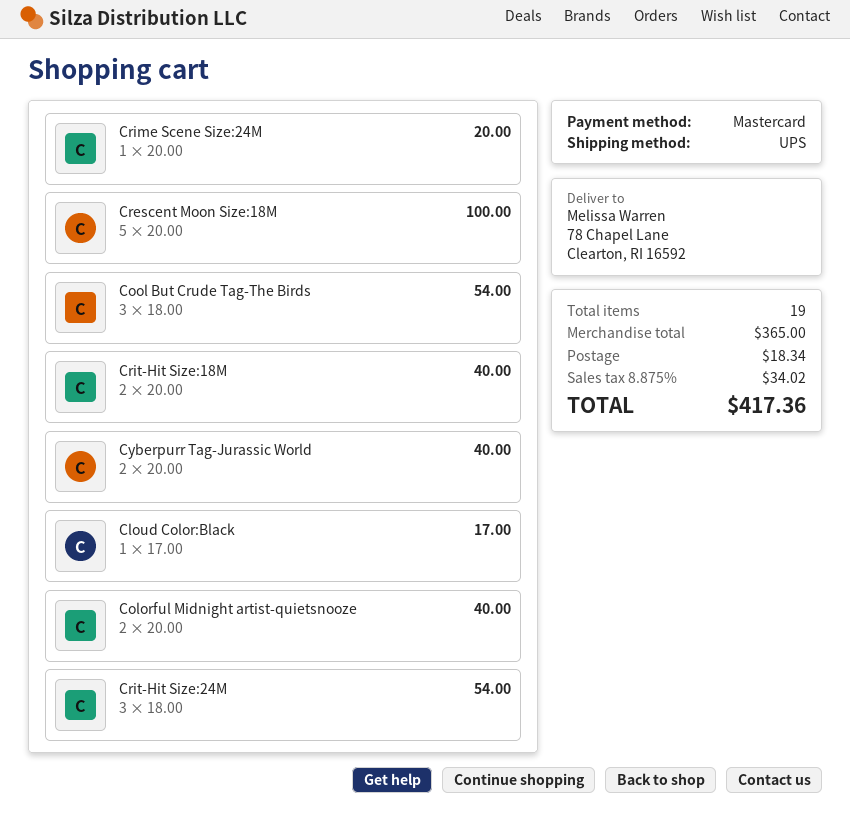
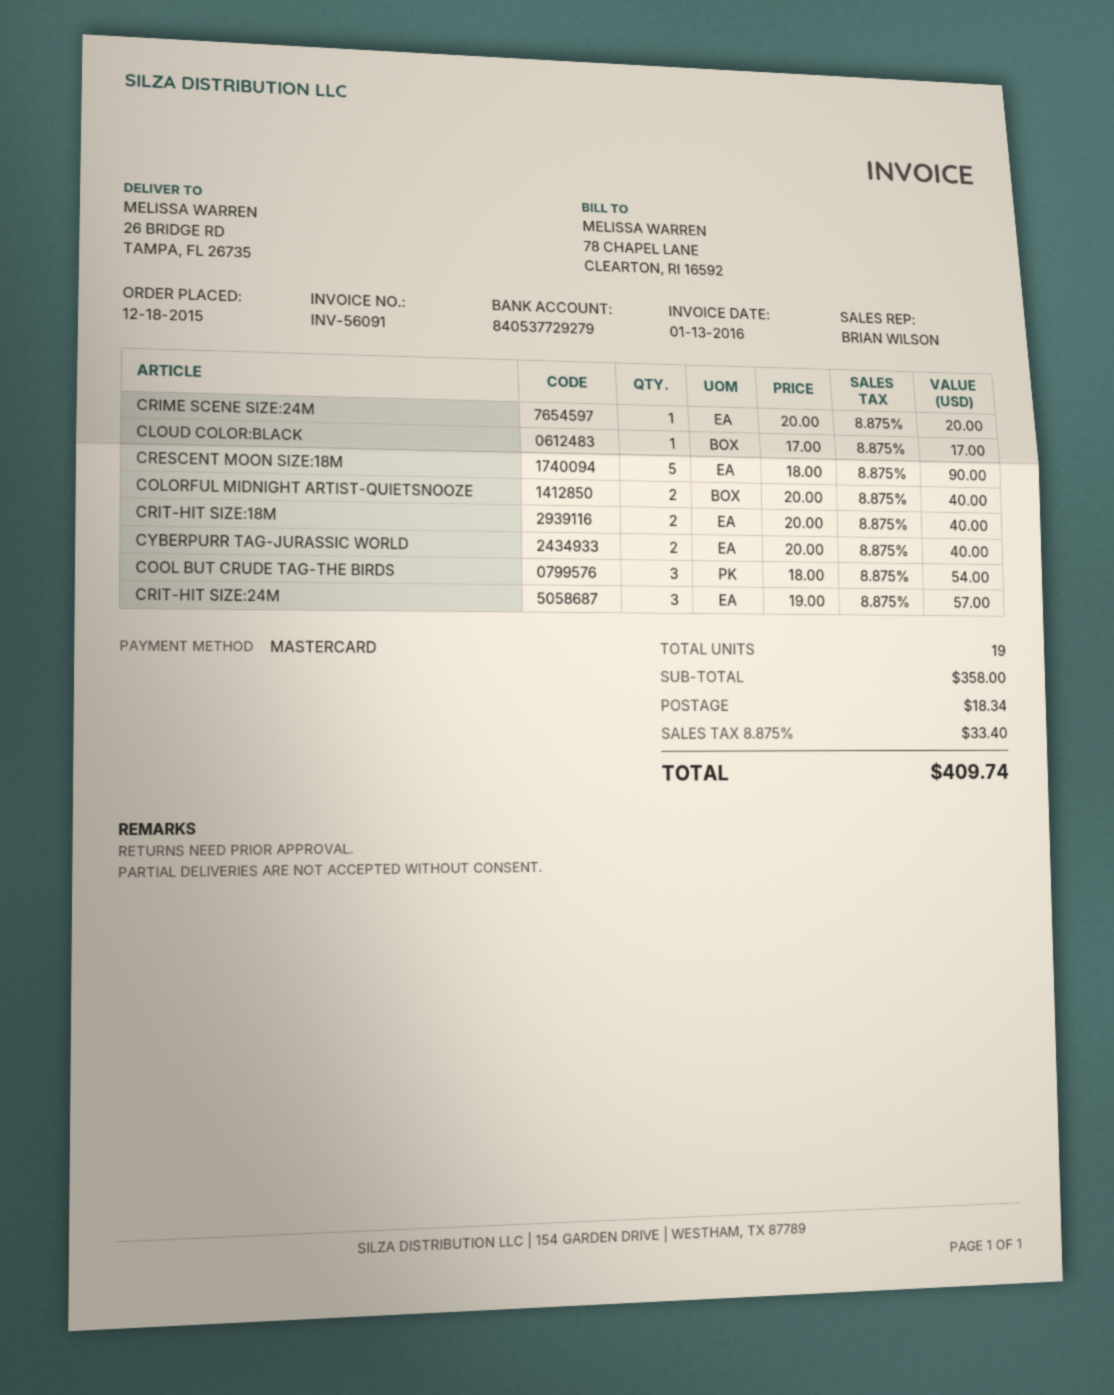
ship to: 78 Chapel Lane, Clearton, RI 16592 -> 26 BRIDGE RD, TAMPA, FL 26735
Crescent Moon Size:18M: 5 x 20.00 = 100.00 -> 5 x 18.00 = 90.00
Crit-Hit Size:24M: 3 x 18.00 = 54.00 -> 3 x 19.00 = 57.00
subtotal: 365.00 -> 358.00
tax: 8.875% = 34.02 -> 8.875% = 33.40
total: 417.36 -> 409.74

